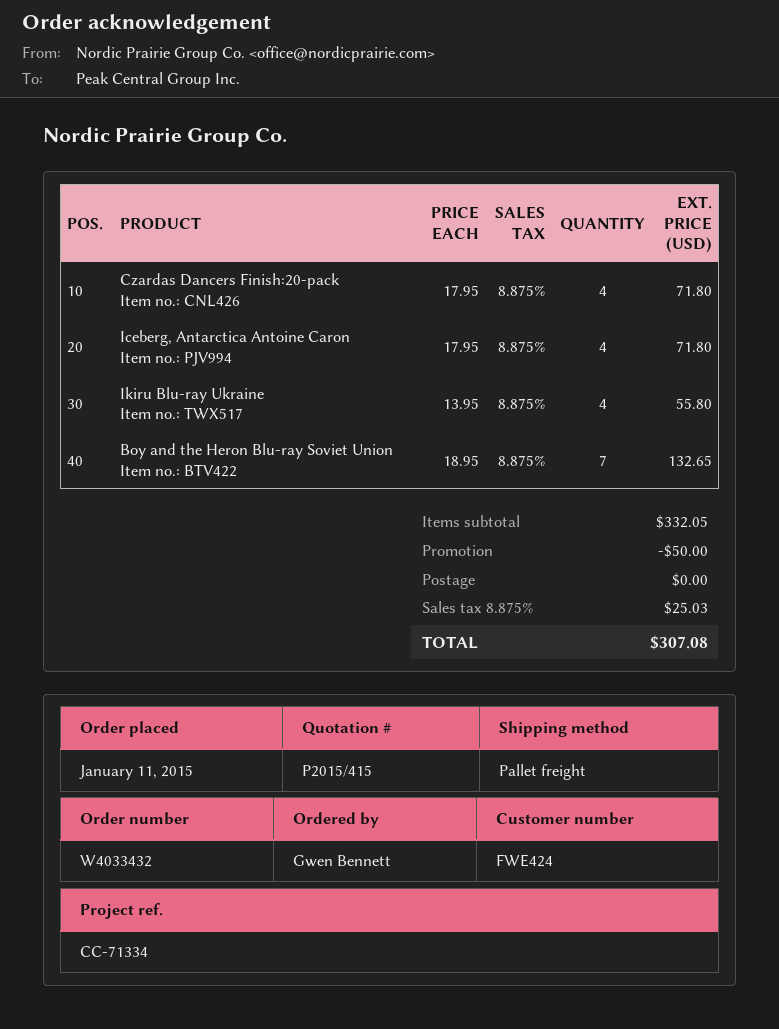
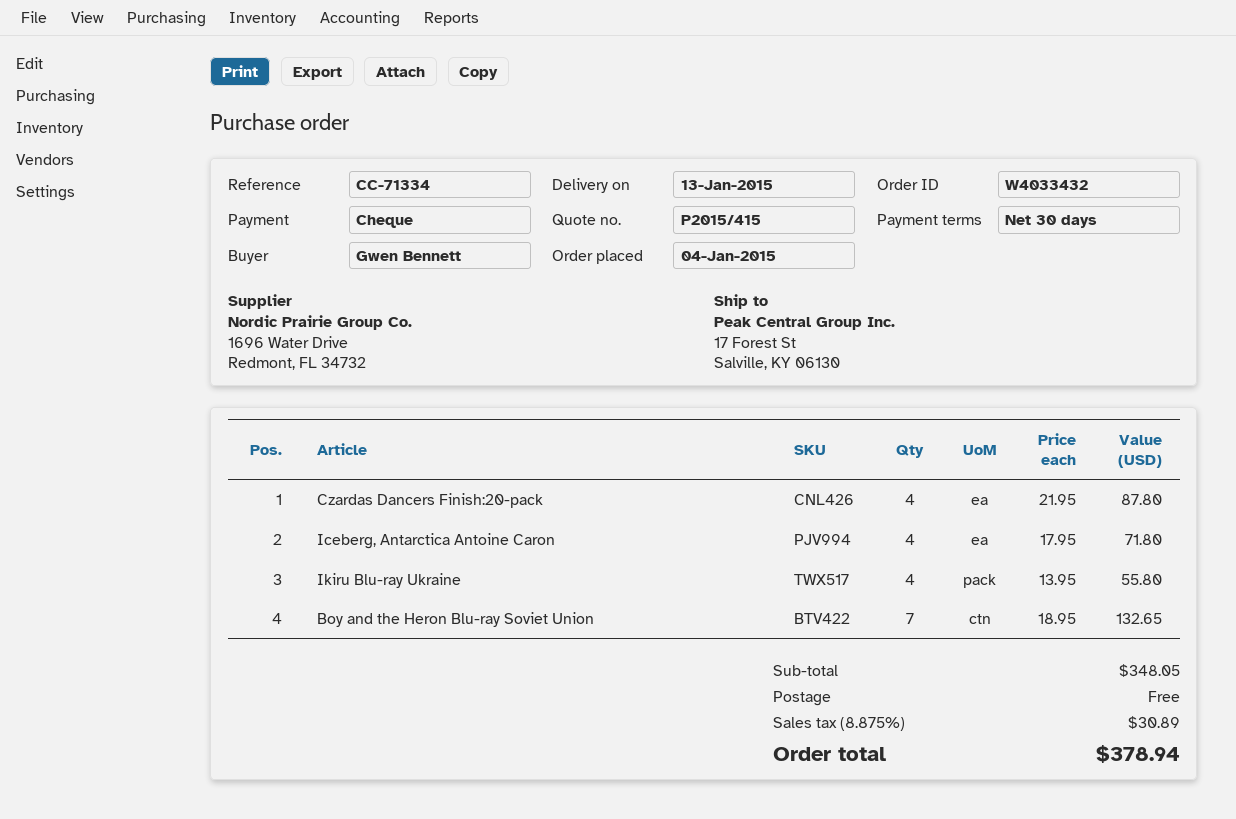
order date: 2015-01-11 -> 2015-01-04
Czardas Dancers Finish:20-pack: 4 x 17.95 = 71.80 -> 4 x 21.95 = 87.80
subtotal: 332.05 -> 348.05
discount: 50.00 -> none
tax: 8.875% = 25.03 -> 8.875% = 30.89
total: 307.08 -> 378.94

